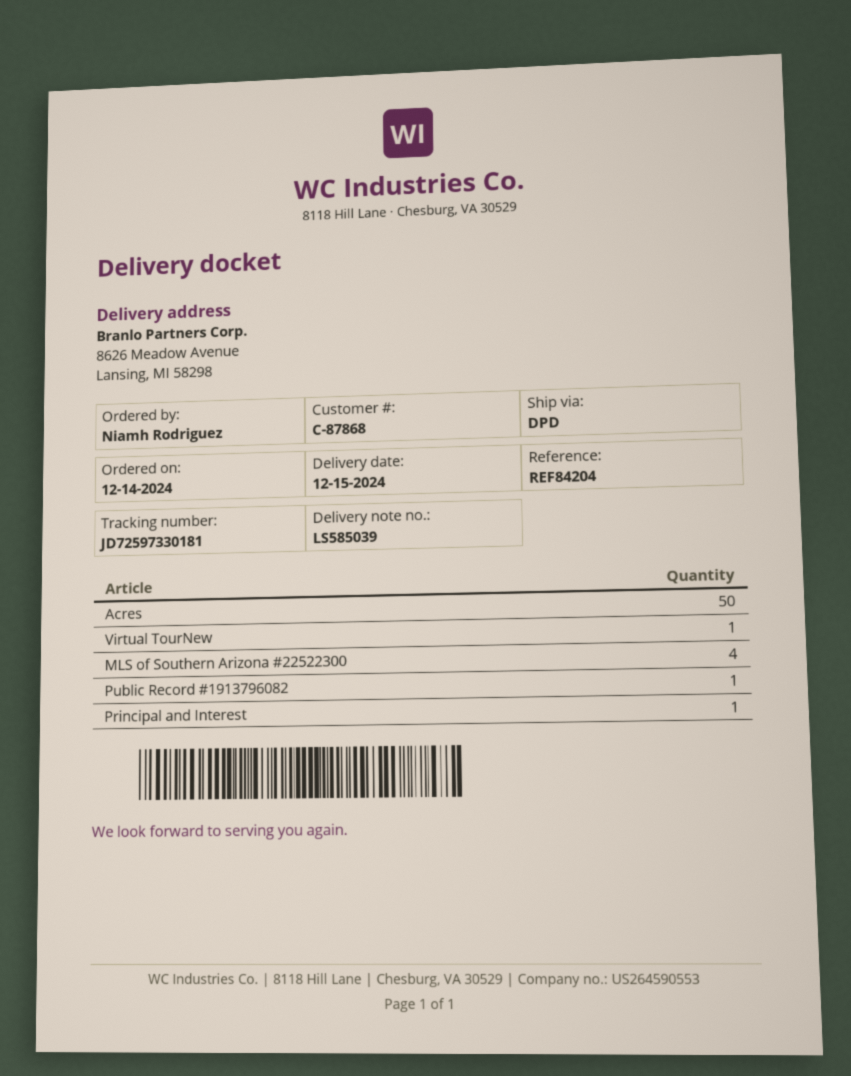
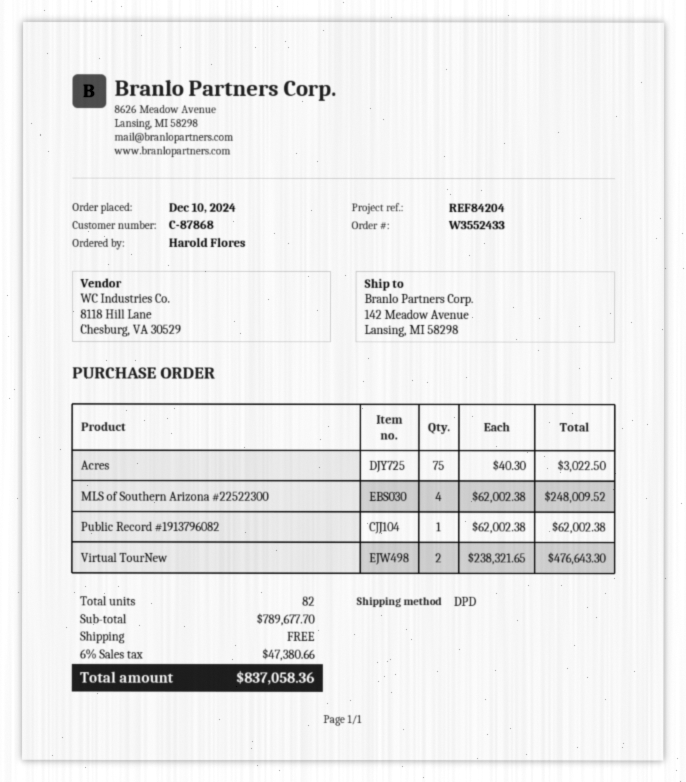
order date: 2024-12-14 -> 2024-12-10
ordered by: Niamh Rodriguez -> Harold Flores
ship to: 8626 Meadow Avenue, Lansing, MI 58298 -> 142 Meadow Avenue, Lansing, MI 58298
Acres: 50 -> 75
Virtual TourNew: 1 -> 2
Principal and Interest: 1 -> none

